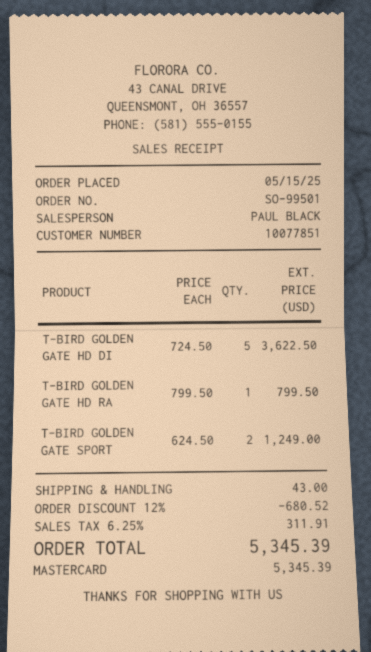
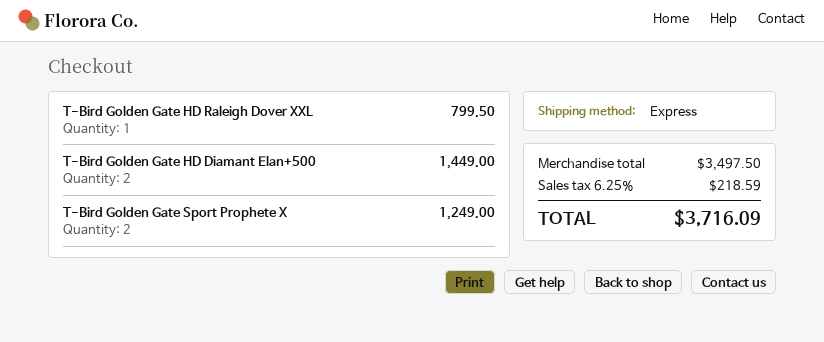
T-BIRD GOLDEN GATE HD DI: 5 for 3622.50 -> 2 for 1449.00
discount: 12% = 680.52 -> none
shipping: 43.00 -> none
tax: 6.25% = 311.91 -> 6.25% = 218.59
total: 5345.39 -> 3716.09

